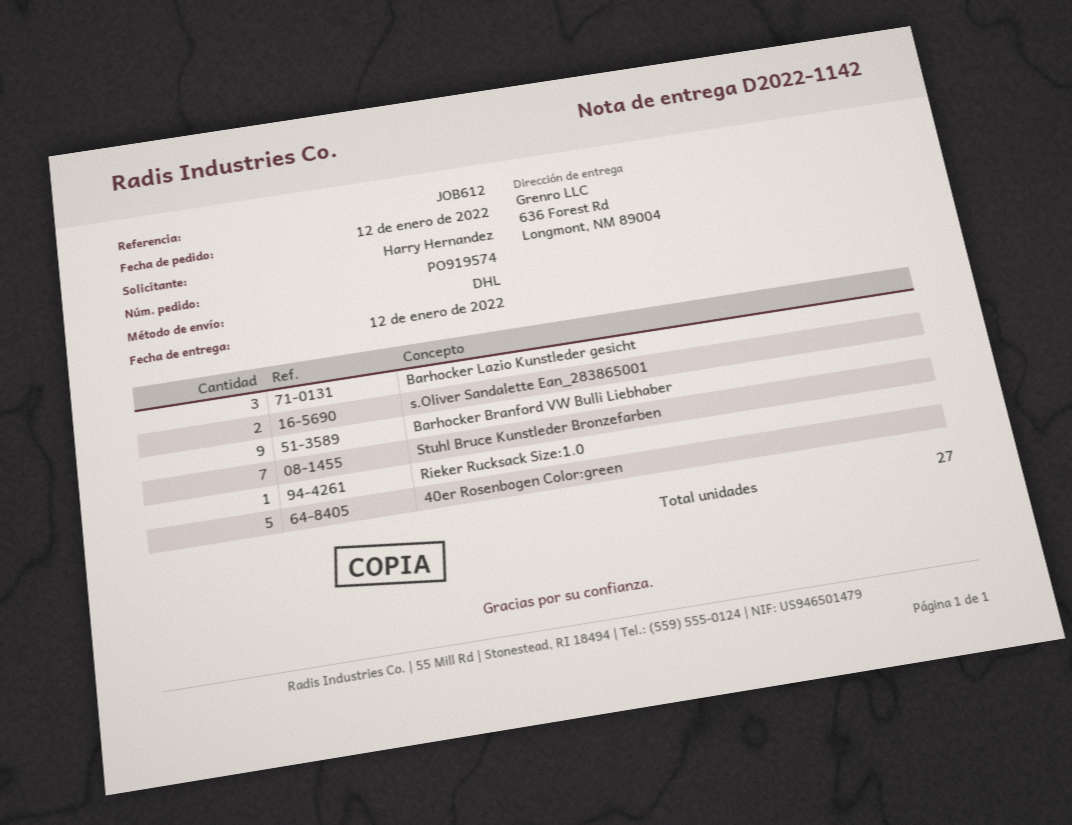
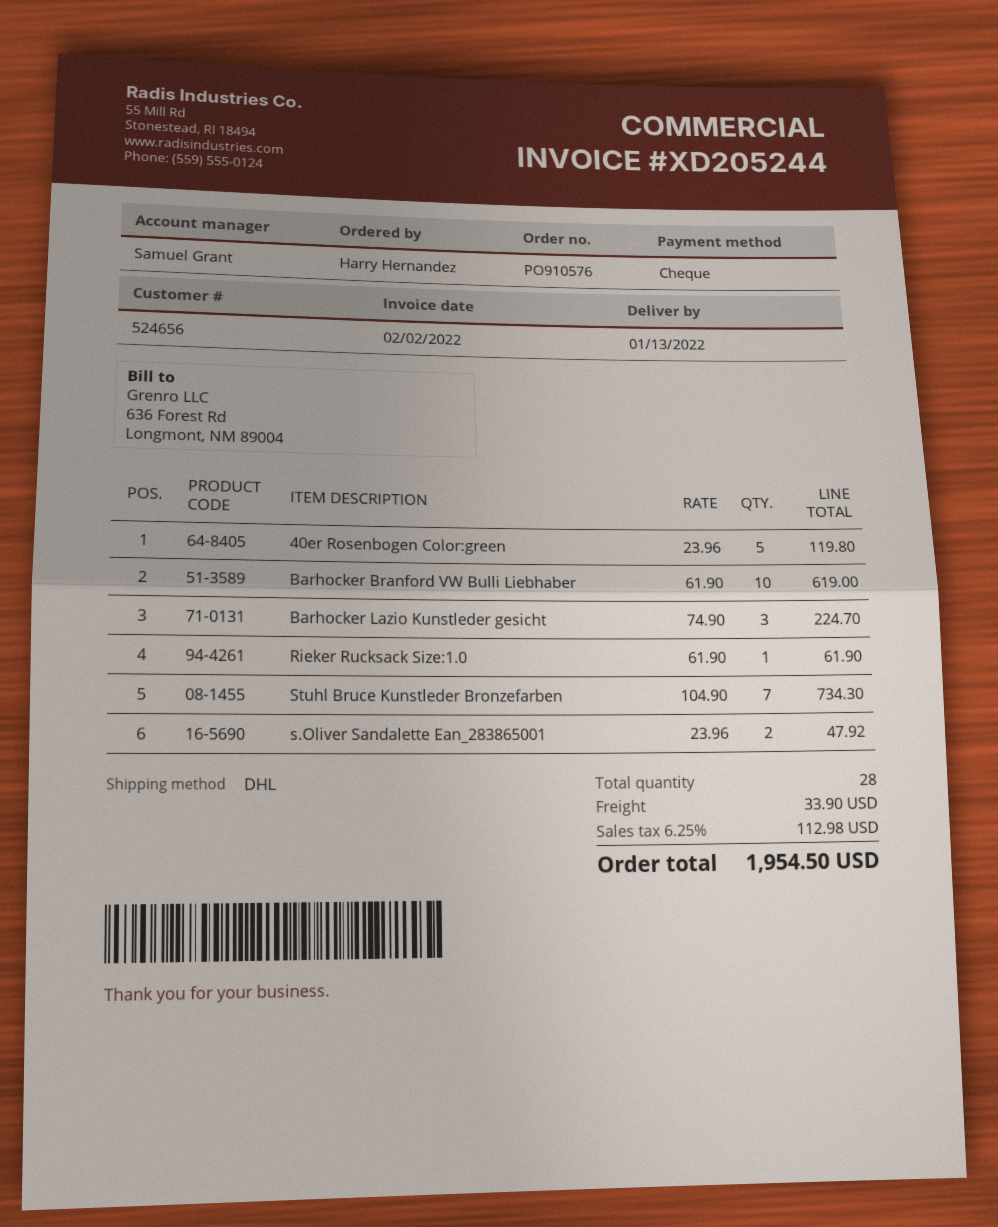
order number: PO919574 -> PO910576
delivery date: 2022-01-12 -> 2022-01-13
Barhocker Branford VW Bulli Liebhaber: 9 -> 10
total quantity: 27 -> 28

